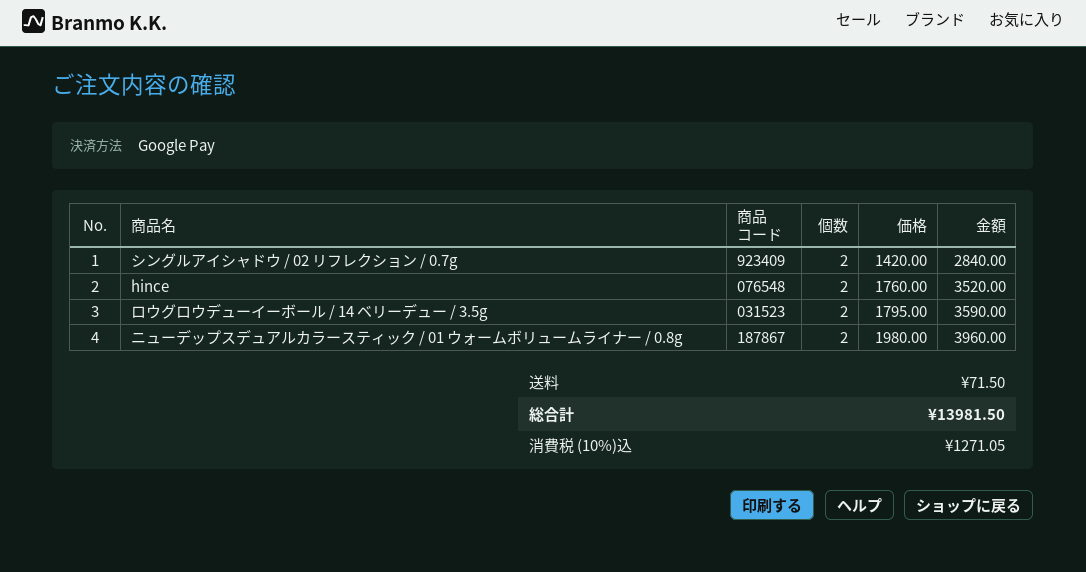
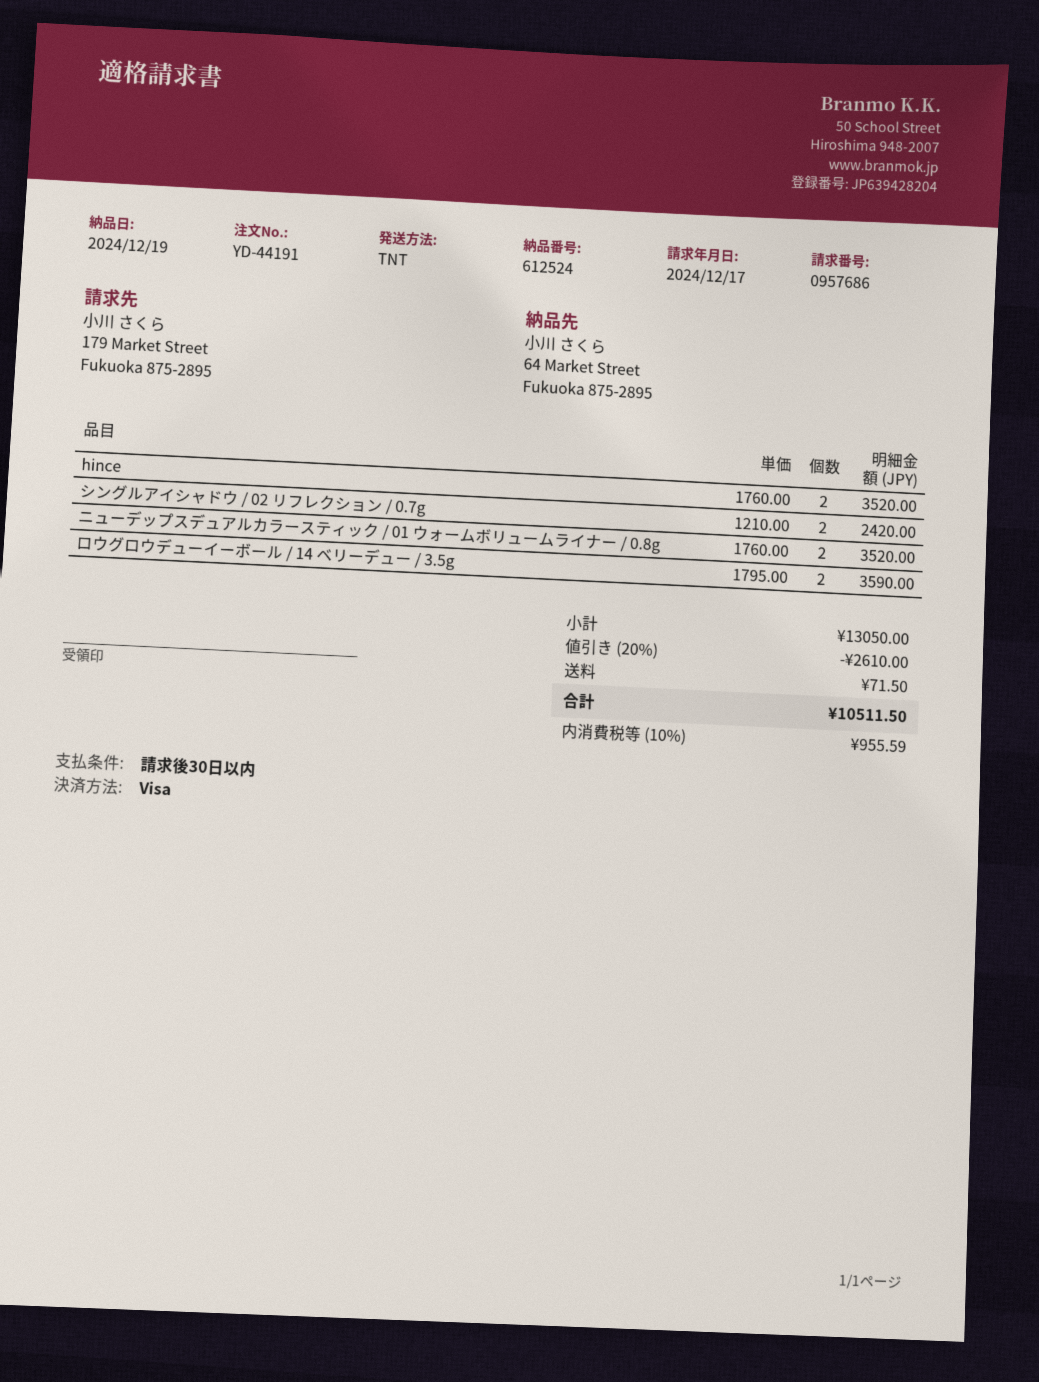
payment method: Google Pay -> Visa
シングルアイシャドウ / 02 リフレクション / 0.7g: 2 x 1420.00 = 2840.00 -> 2 x 1210.00 = 2420.00
ニューデップスデュアルカラースティック / 01 ウォームボリュームライナー / 0.8g: 2 x 1980.00 = 3960.00 -> 2 x 1760.00 = 3520.00
discount: none -> 20% = 2610.00
tax: 10% = 1271.05 -> 10% = 955.59
total: 13981.50 -> 10511.50

